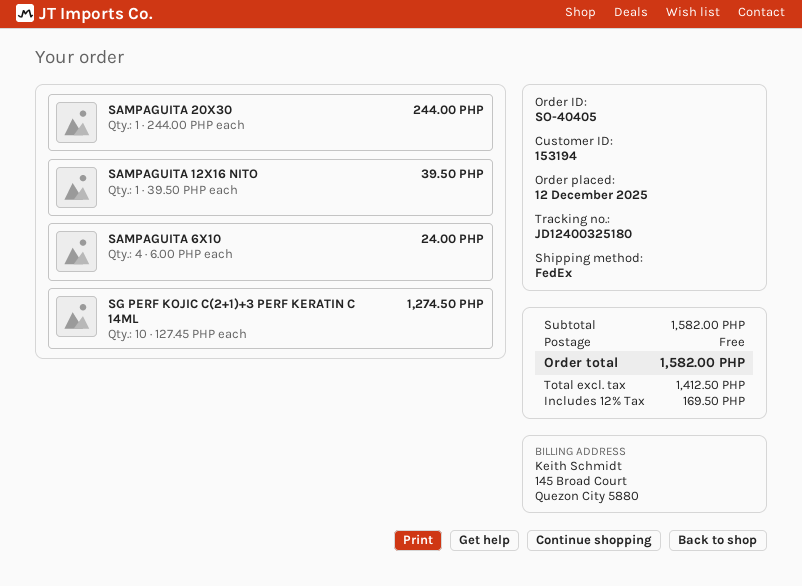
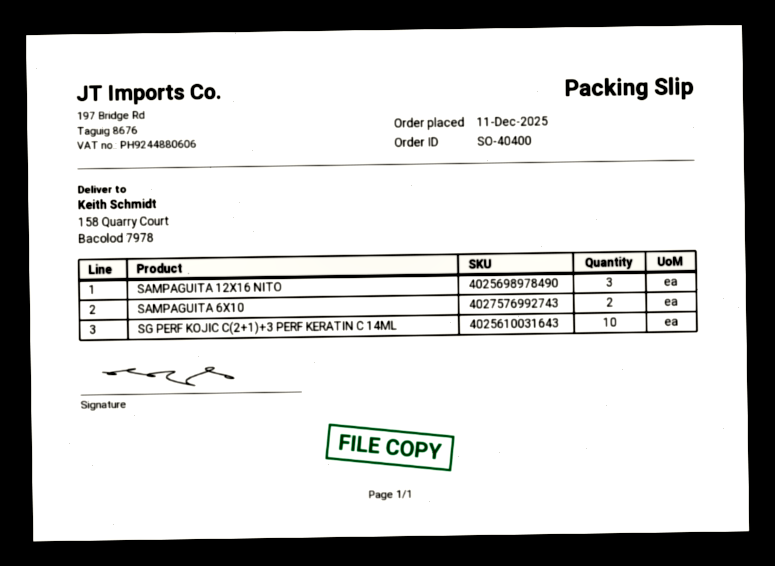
order number: SO-40405 -> SO-40400
order date: 2025-12-12 -> 2025-12-11
SAMPAGUITA 20X30: 1 -> none
SAMPAGUITA 12X16 NITO: 1 -> 3
SAMPAGUITA 6X10: 4 -> 2

